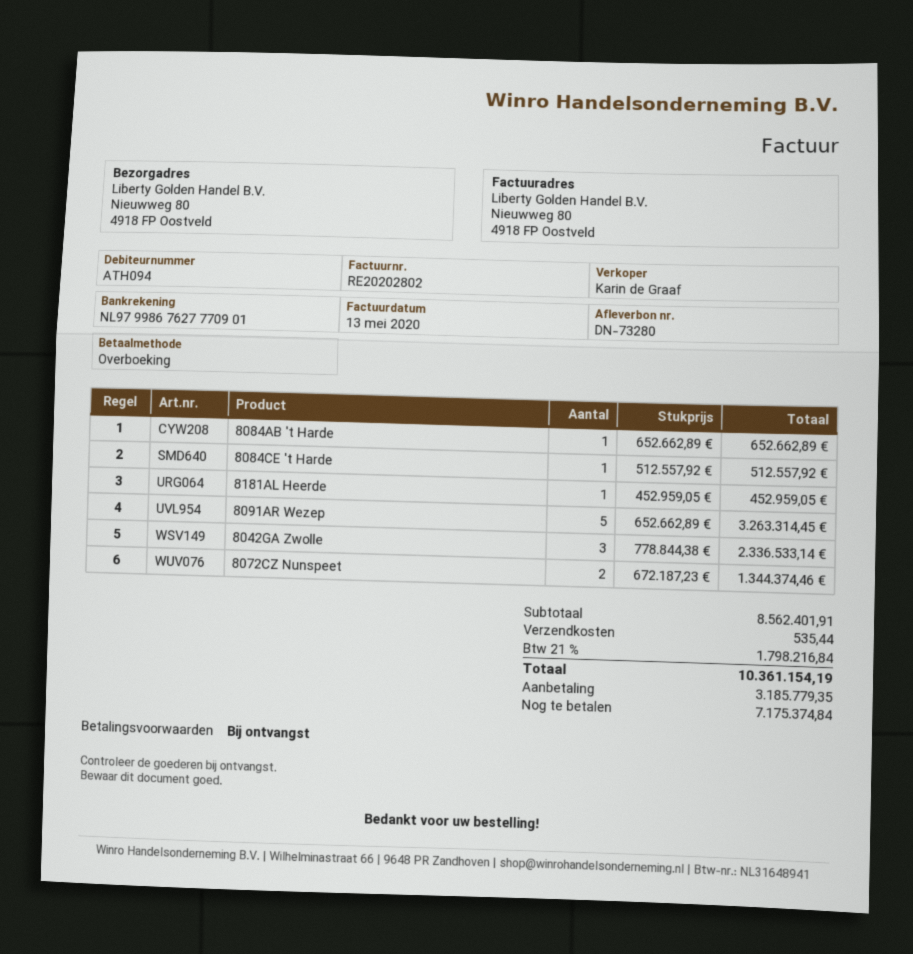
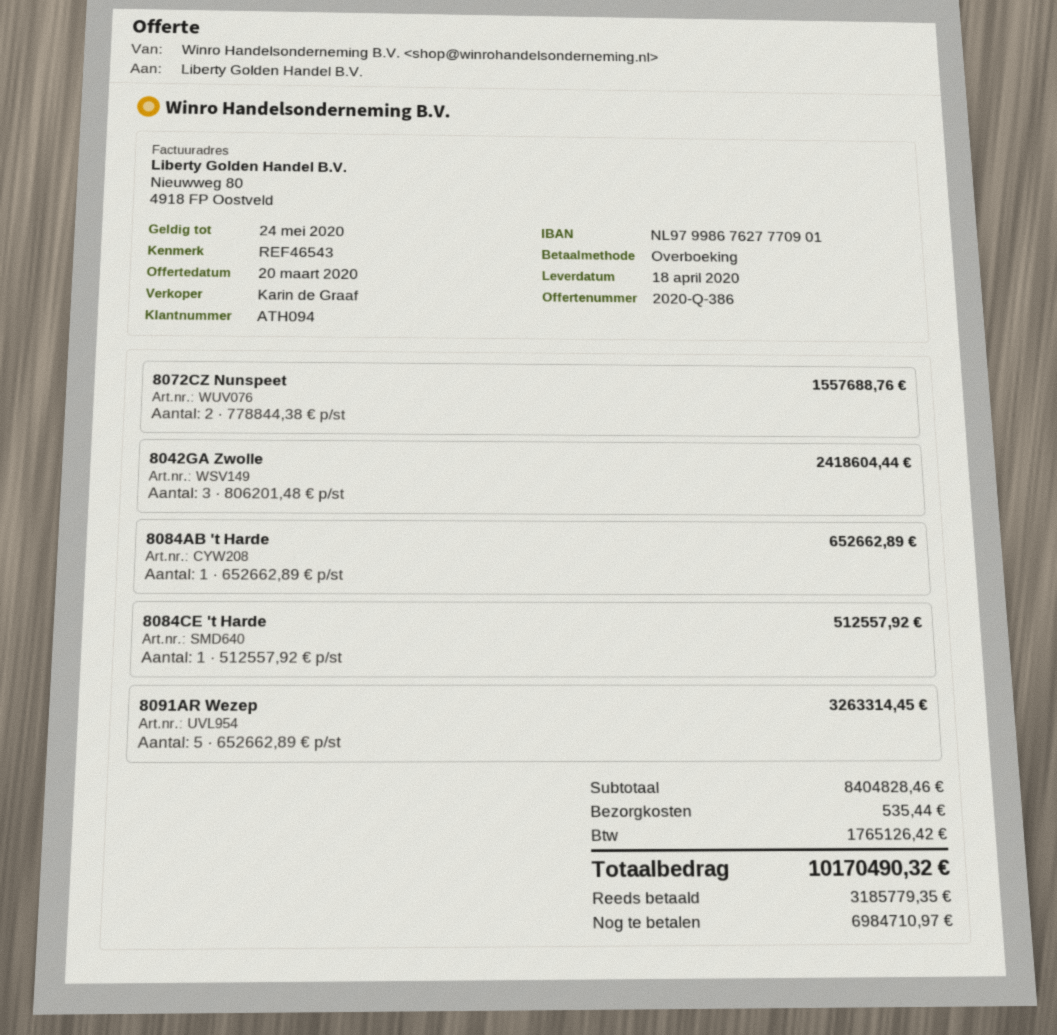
8181AL Heerde: 1 x 452959.05 = 452959.05 -> none
8042GA Zwolle: 3 x 778844.38 = 2336533.14 -> 3 x 806201.48 = 2418604.44
8072CZ Nunspeet: 2 x 672187.23 = 1344374.46 -> 2 x 778844.38 = 1557688.76
subtotal: 8562401.91 -> 8404828.46
tax: 1798216.84 -> 1765126.42
total: 10361154.19 -> 10170490.32
balance: 7175374.84 -> 6984710.97

